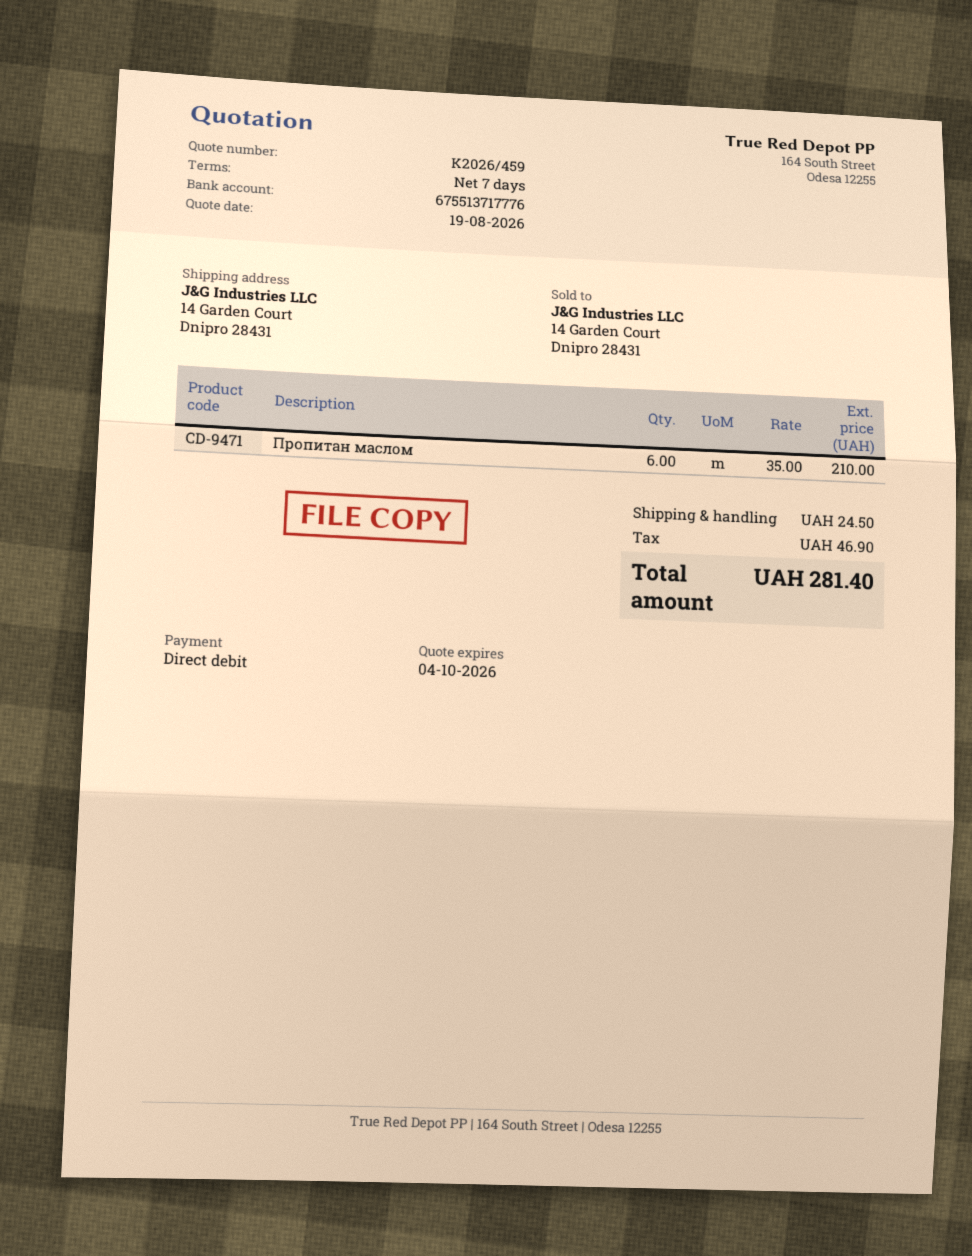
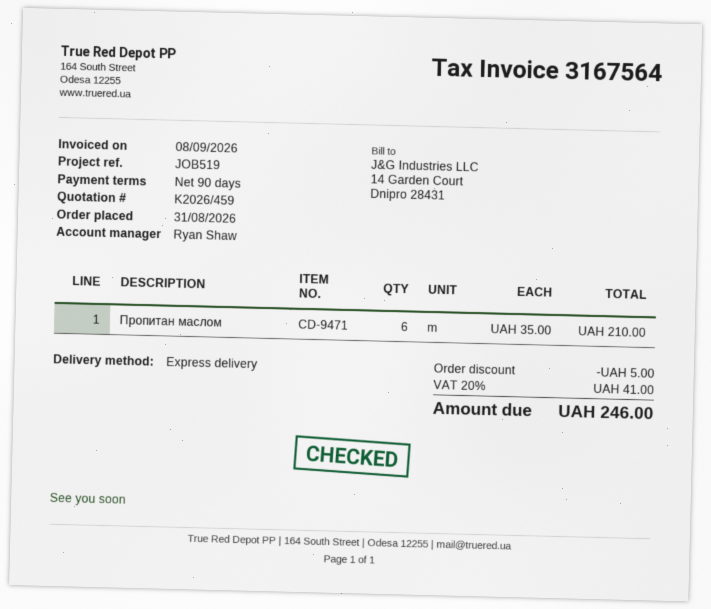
payment terms: 7 days -> 90 days
discount: none -> 5.00
shipping: 24.50 -> none
tax: 46.90 -> 41.00
total: 281.40 -> 246.00

